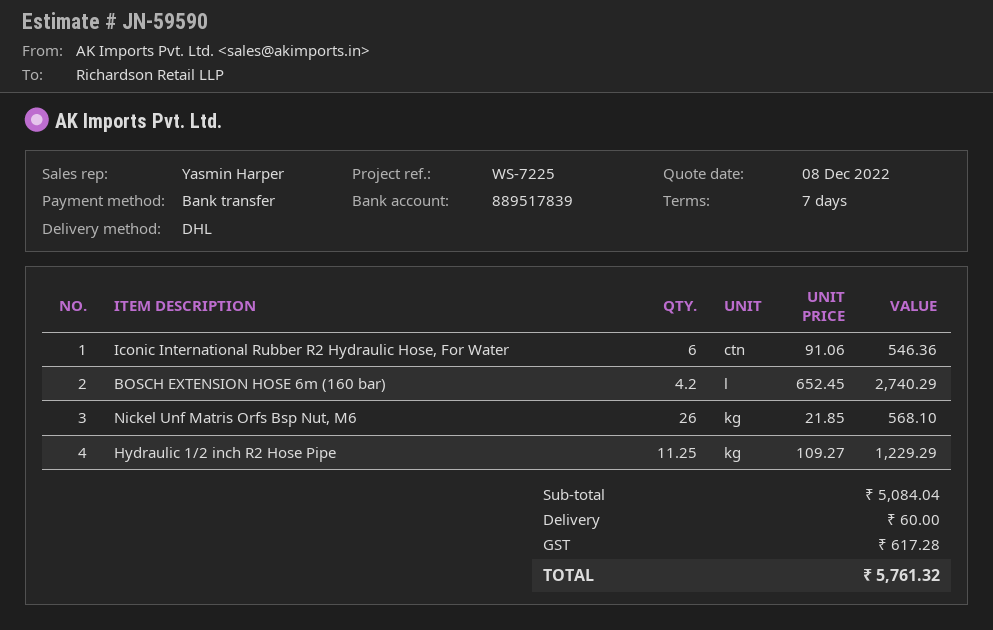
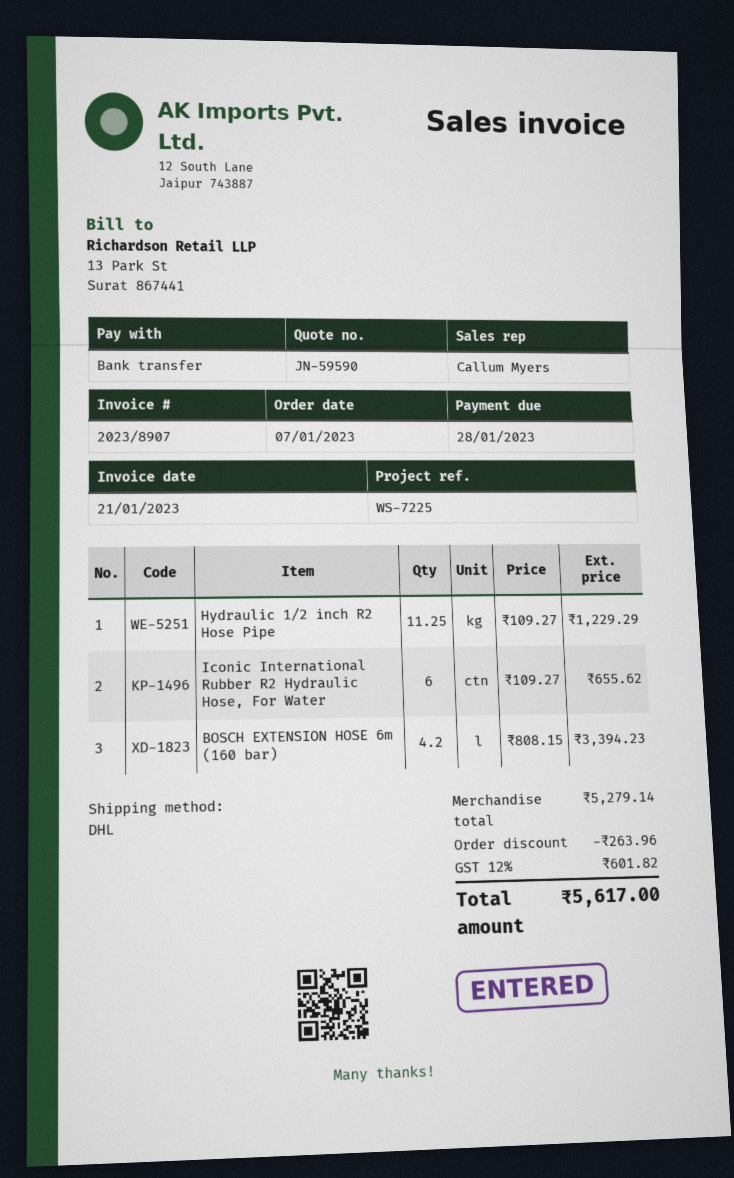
sales rep: Yasmin Harper -> Callum Myers
Iconic International Rubber R2 Hydraulic Hose, For Water: 6 x 91.06 = 546.36 -> 6 x 109.27 = 655.62
BOSCH EXTENSION HOSE 6m (160 bar): 4.2 x 652.45 = 2740.29 -> 4.2 x 808.15 = 3394.23
Nickel Unf Matris Orfs Bsp Nut, M6: 26 x 21.85 = 568.10 -> none
subtotal: 5084.04 -> 5279.14
discount: none -> 263.96
shipping: 60.00 -> none
tax: 617.28 -> 601.82
total: 5761.32 -> 5617.00

